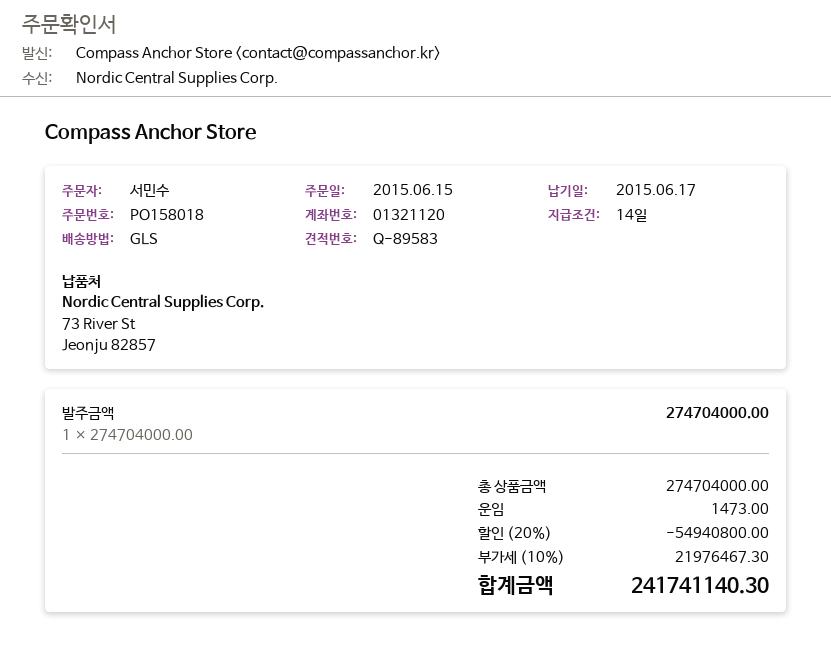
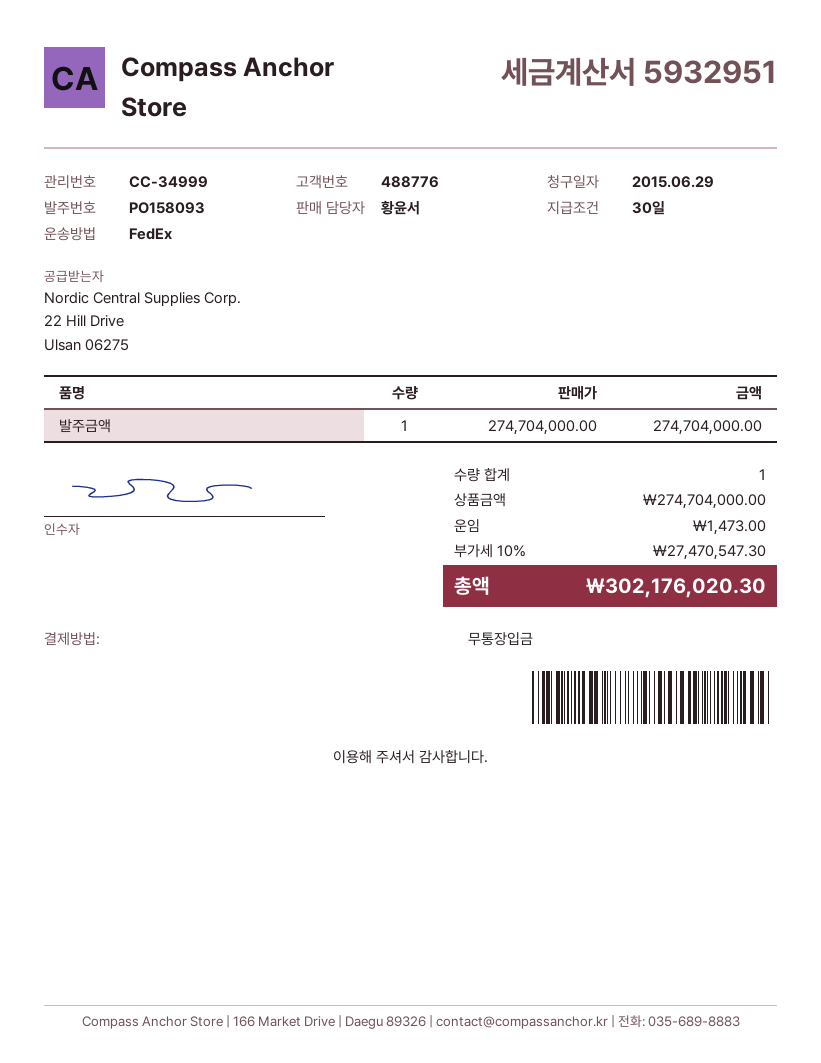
order number: PO158018 -> PO158093
payment terms: 14 days -> 30 days
shipping method: GLS -> FedEx
discount: 20% = 54940800.00 -> none
tax: 10% = 21976467.30 -> 10% = 27470547.30
total: 241741140.30 -> 302176020.30

